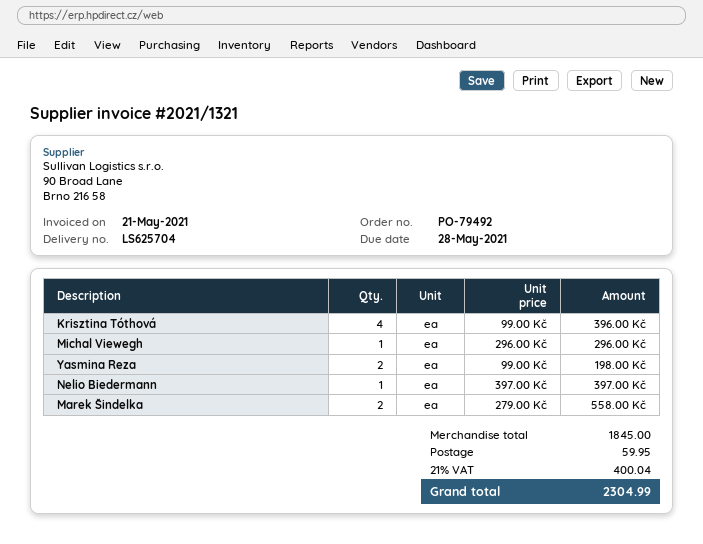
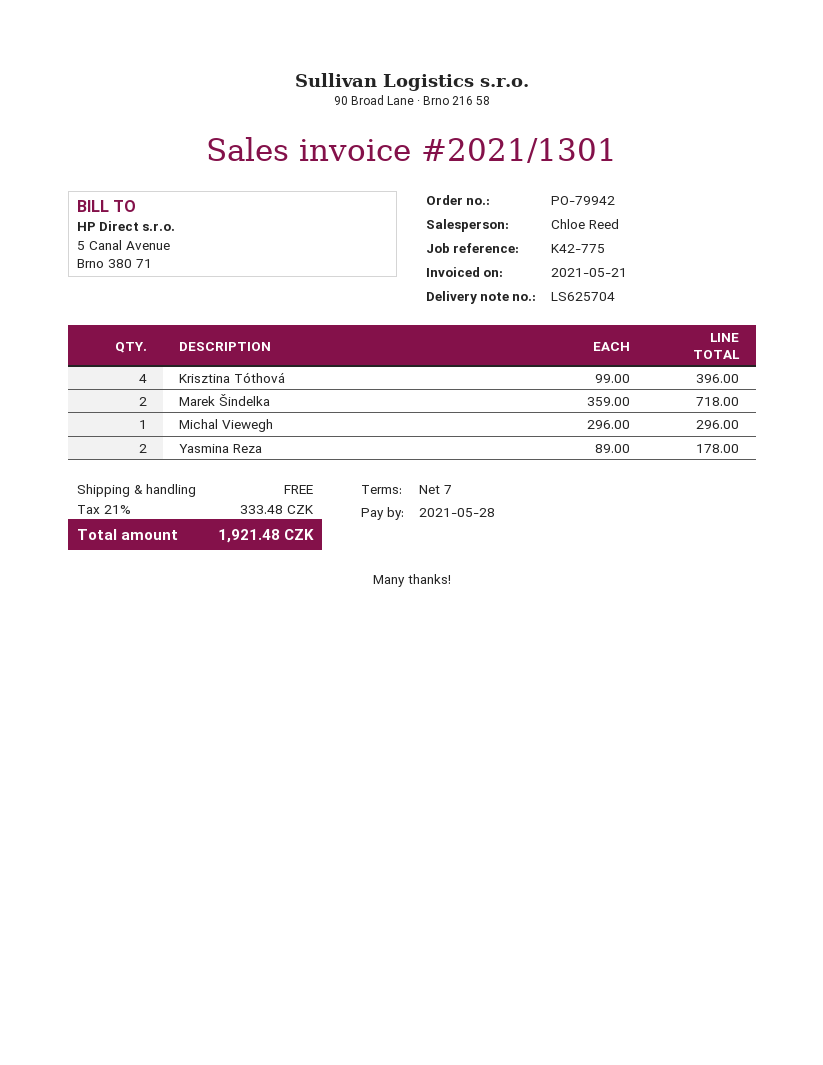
order number: PO-79492 -> PO-79942
invoice number: 2021/1321 -> 2021/1301
Yasmina Reza: 2 x 99.00 = 198.00 -> 2 x 89.00 = 178.00
Nelio Biedermann: 1 x 397.00 = 397.00 -> none
Marek Šindelka: 2 x 279.00 = 558.00 -> 2 x 359.00 = 718.00
shipping: 59.95 -> 0.00
tax: 21% = 400.04 -> 21% = 333.48
total: 2304.99 -> 1921.48

